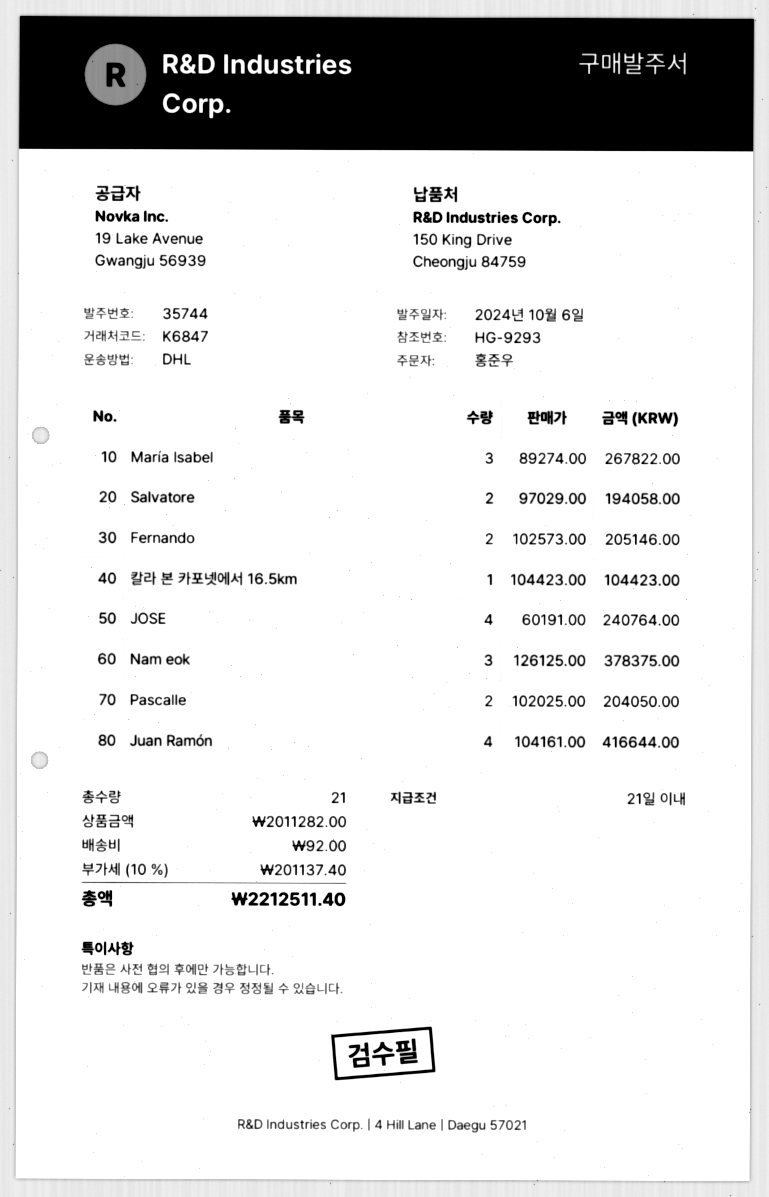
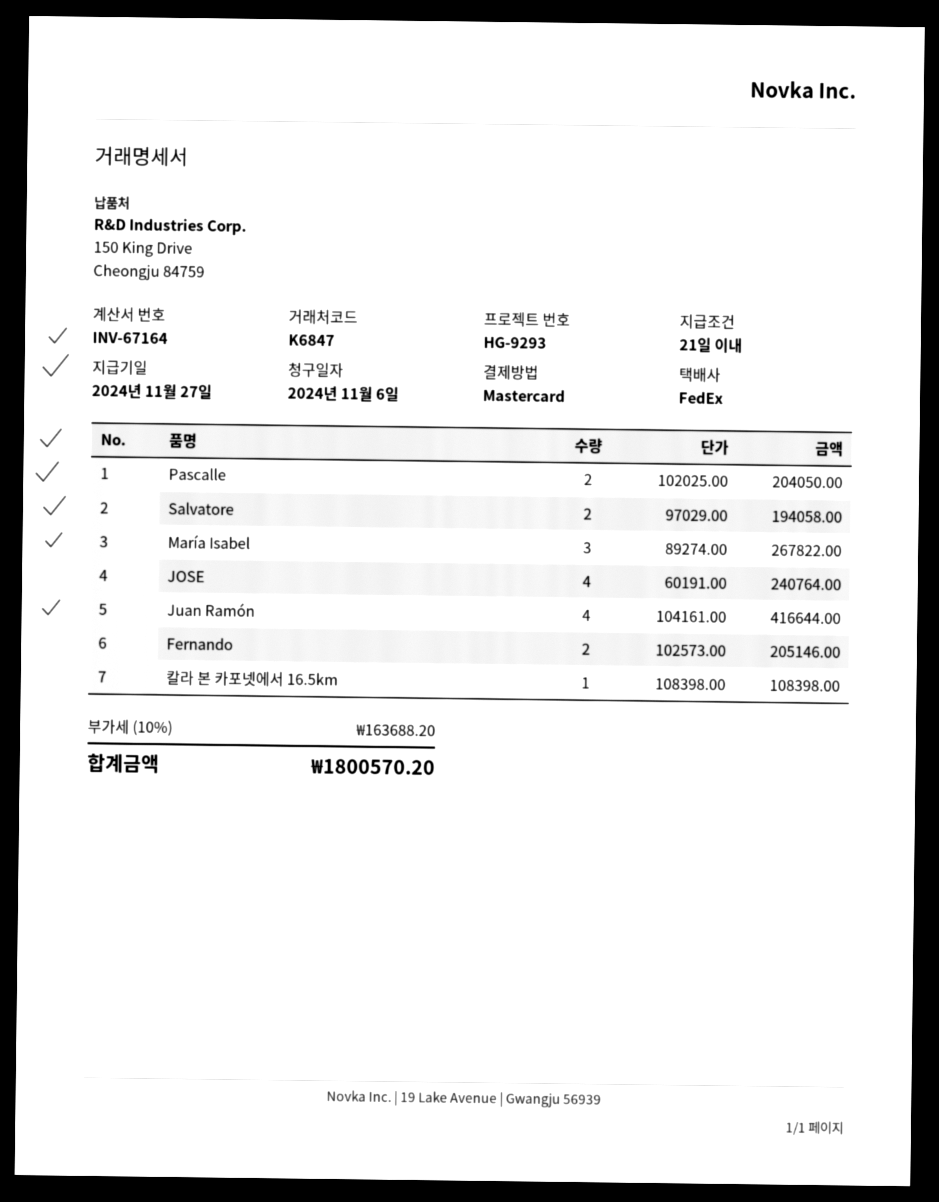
shipping method: DHL -> FedEx
칼라 본 카포넷에서 16.5km: 1 x 104423.00 = 104423.00 -> 1 x 108398.00 = 108398.00
Nam eok: 3 x 126125.00 = 378375.00 -> none
shipping: 92.00 -> none
tax: 10% = 201137.40 -> 10% = 163688.20
total: 2212511.40 -> 1800570.20

